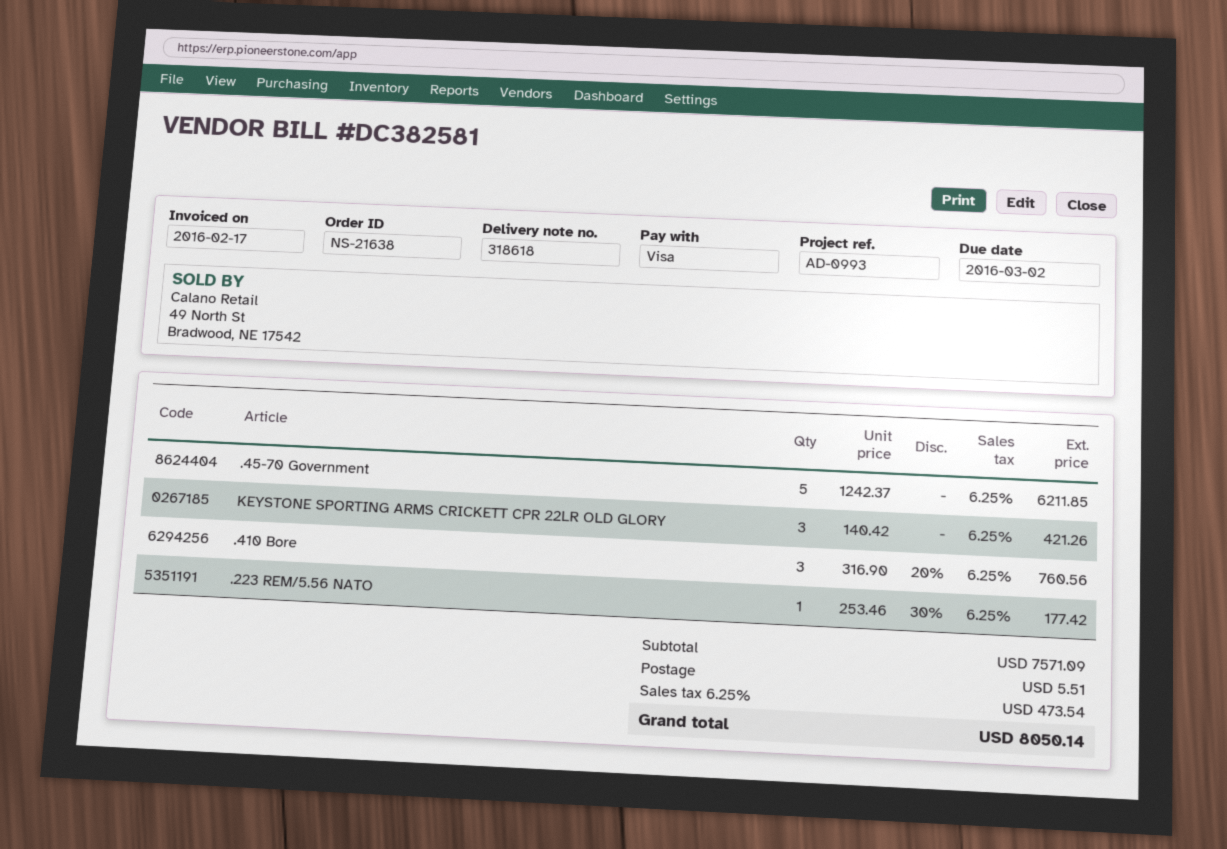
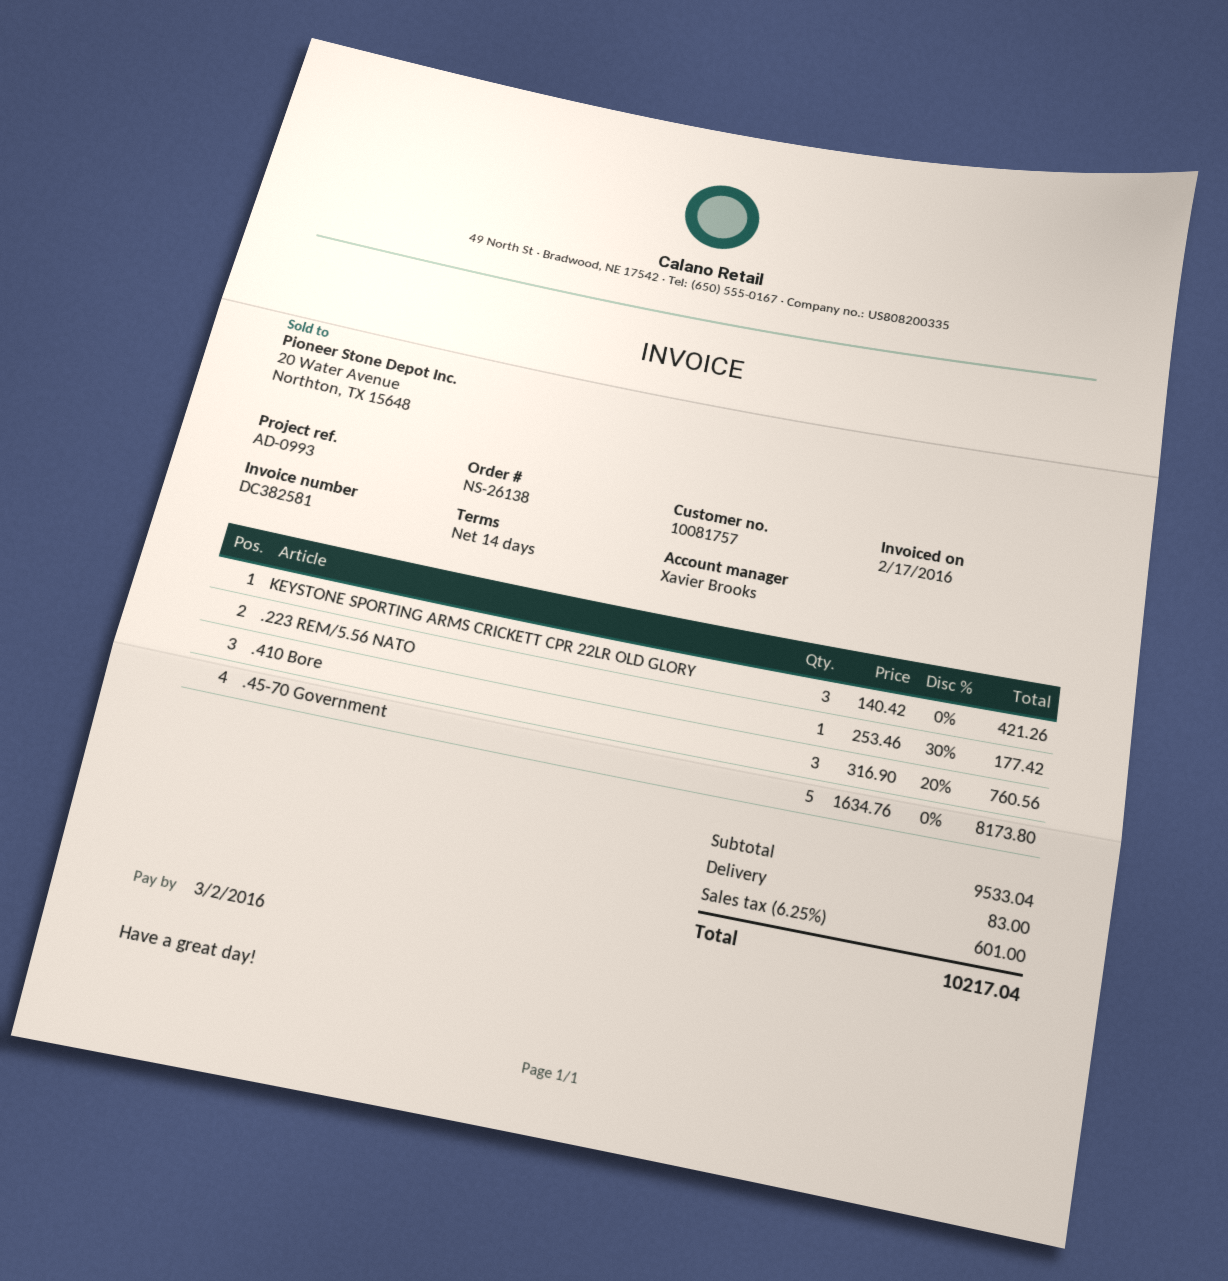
order number: NS-21638 -> NS-26138
.45-70 Government: 5 x 1242.37 = 6211.85 -> 5 x 1634.76 = 8173.80
subtotal: 7571.09 -> 9533.04
shipping: 5.51 -> 83.00
tax: 6.25% = 473.54 -> 6.25% = 601.00
total: 8050.14 -> 10217.04

